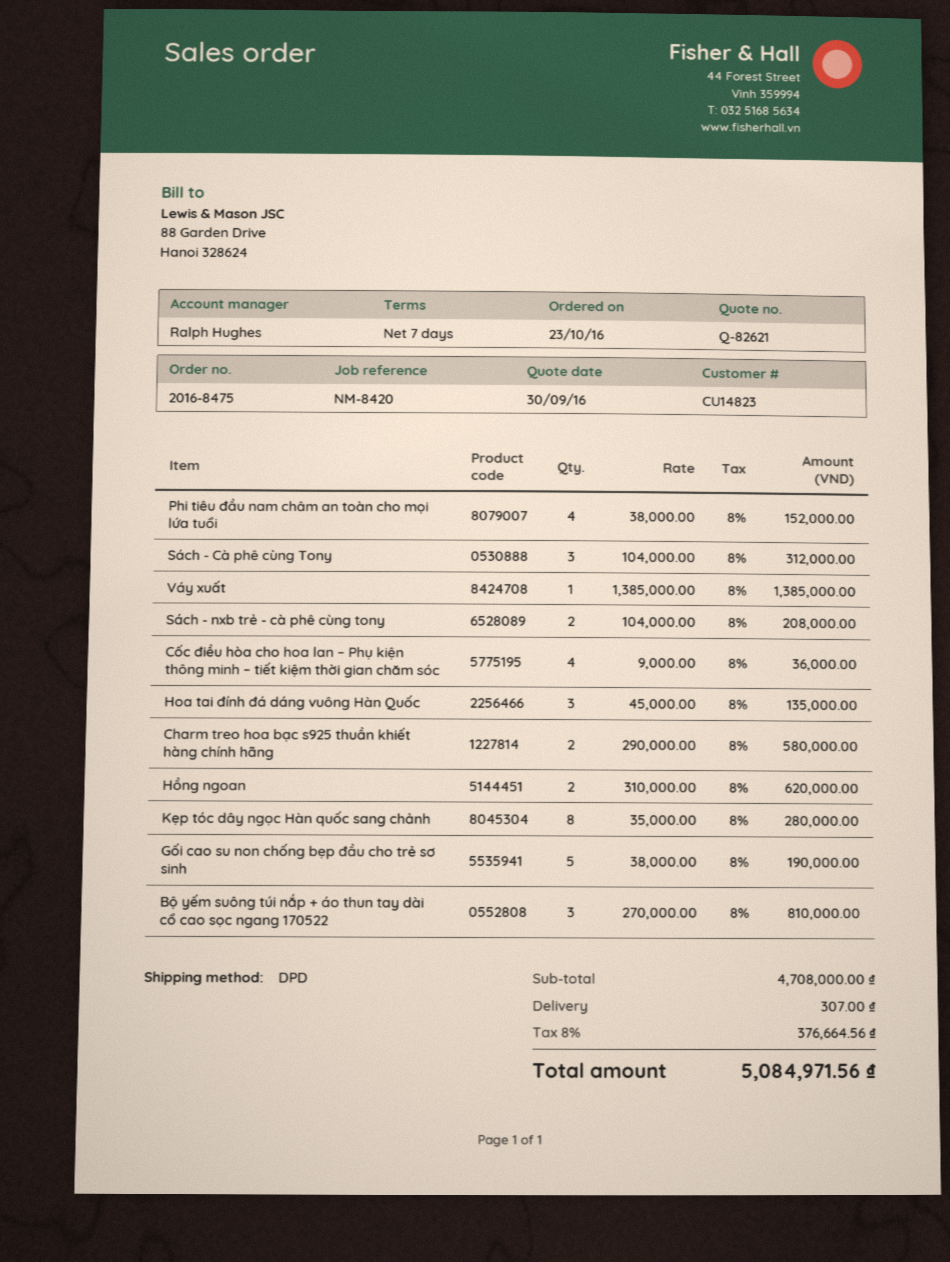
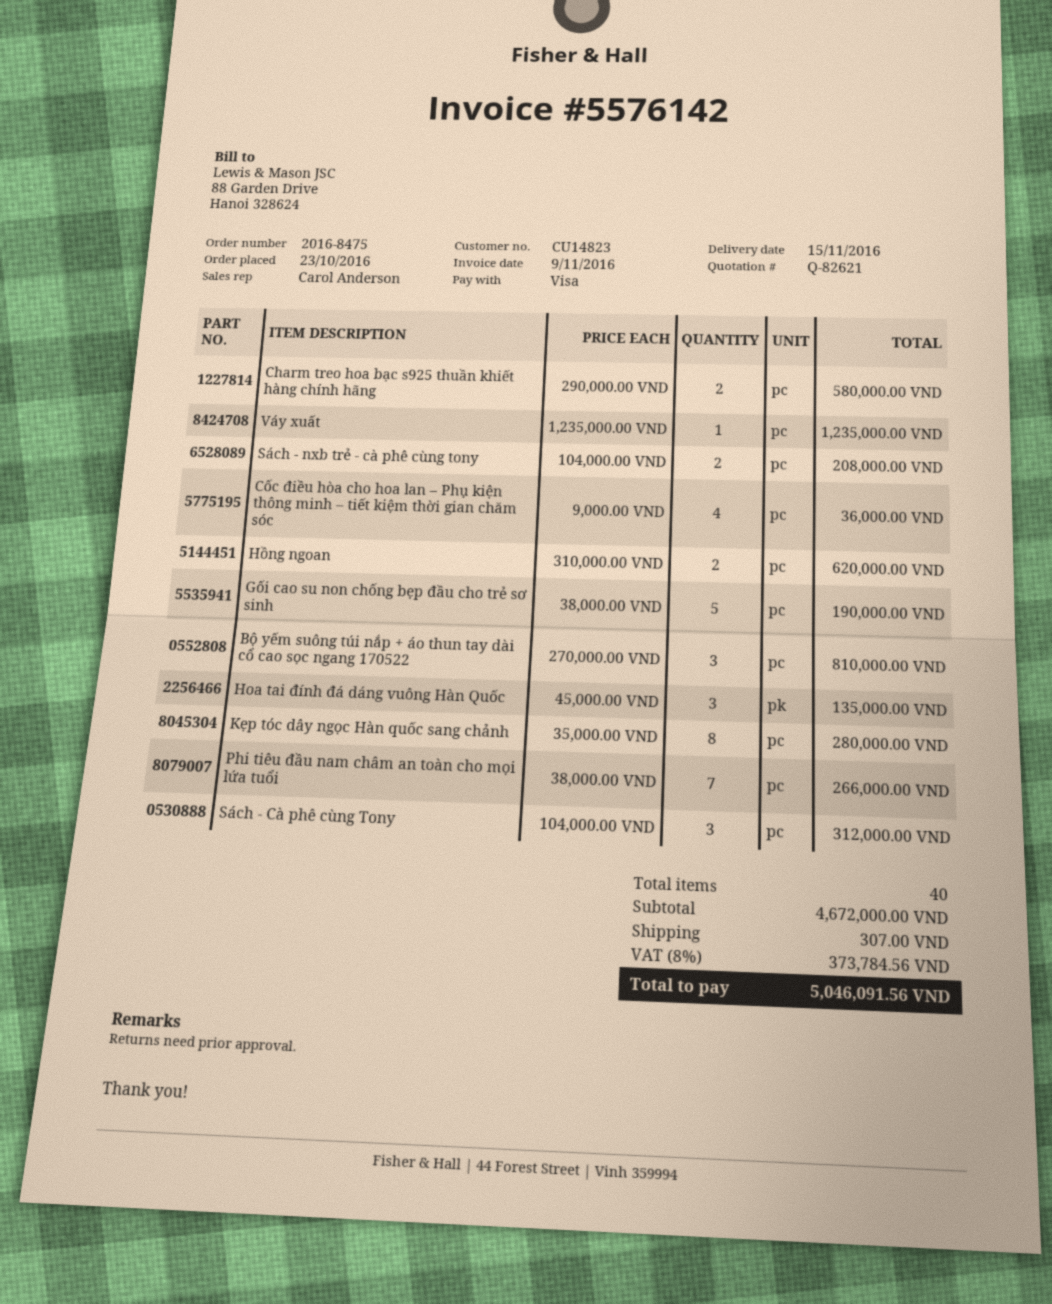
sales rep: Ralph Hughes -> Carol Anderson
Phi tiêu đầu nam châm an toàn cho mọi lứa tuổi: 4 x 38000.00 = 152000.00 -> 7 x 38000.00 = 266000.00
Váy xuất: 1 x 1385000.00 = 1385000.00 -> 1 x 1235000.00 = 1235000.00
subtotal: 4708000.00 -> 4672000.00
tax: 8% = 376664.56 -> 8% = 373784.56
total: 5084971.56 -> 5046091.56

